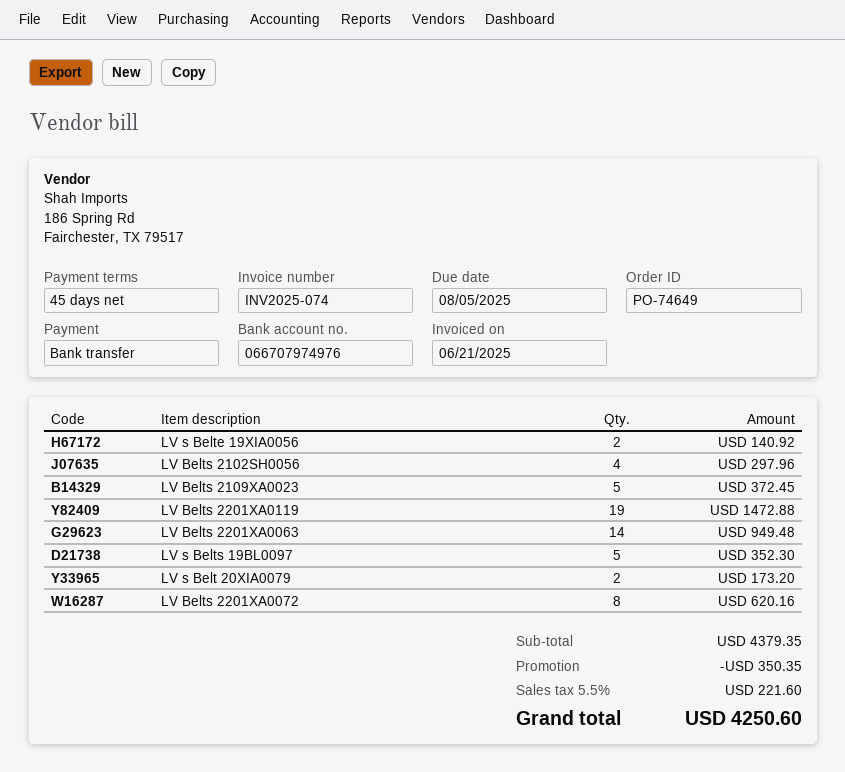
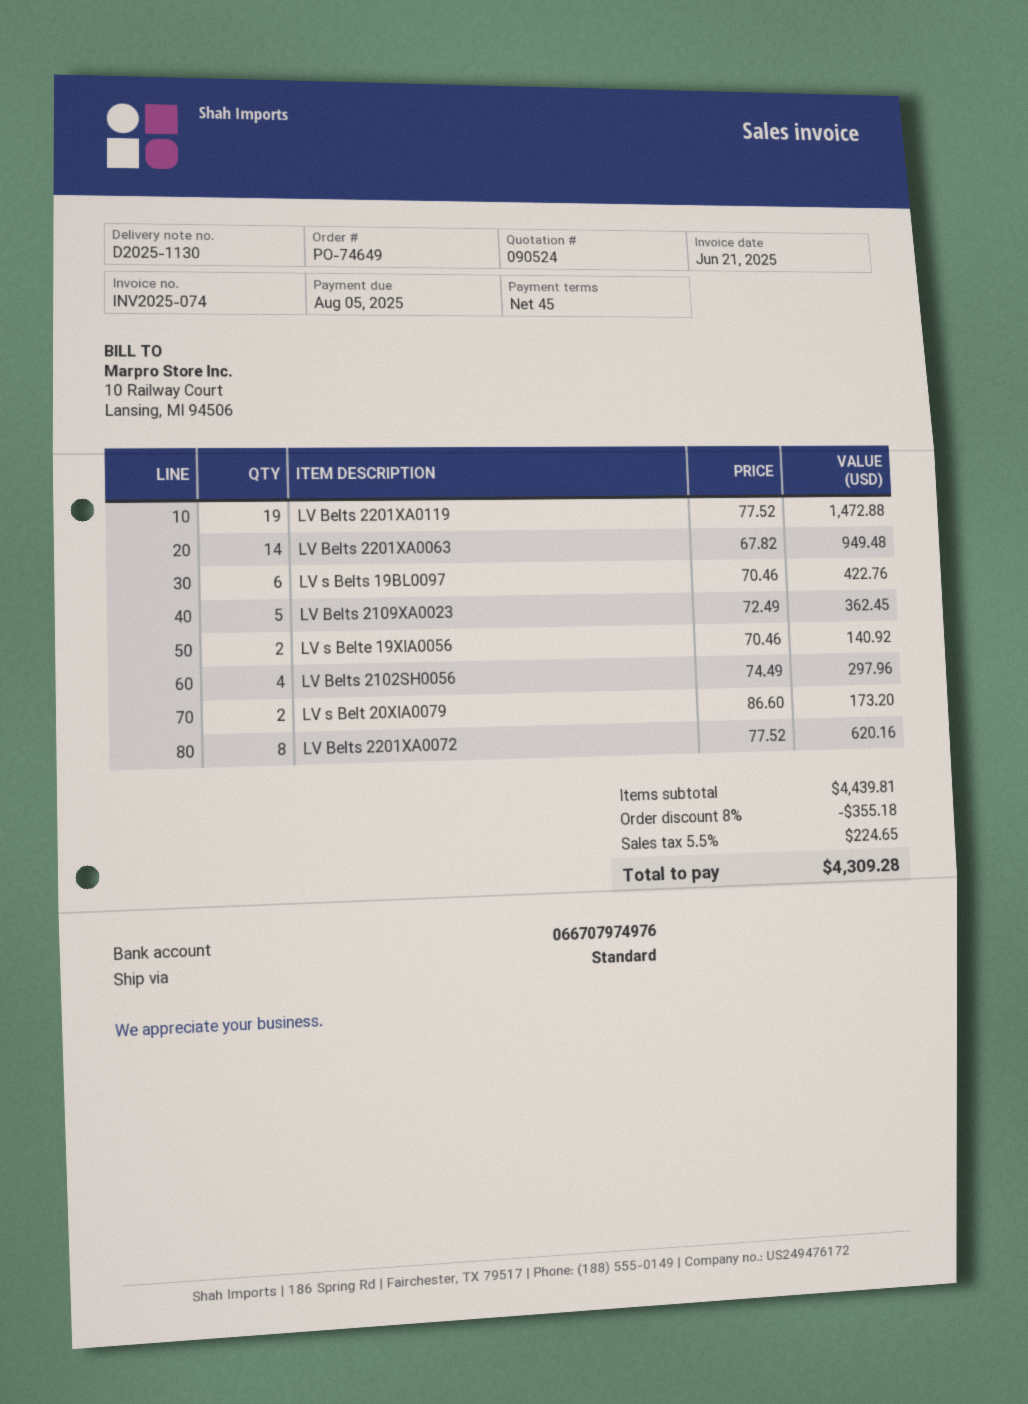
LV Belts 2109XA0023: 5 for 372.45 -> 5 for 362.45
LV s Belts 19BL0097: 5 for 352.30 -> 6 for 422.76
subtotal: 4379.35 -> 4439.81
discount: 350.35 -> 355.18
tax: 5.5% = 221.60 -> 5.5% = 224.65
total: 4250.60 -> 4309.28

